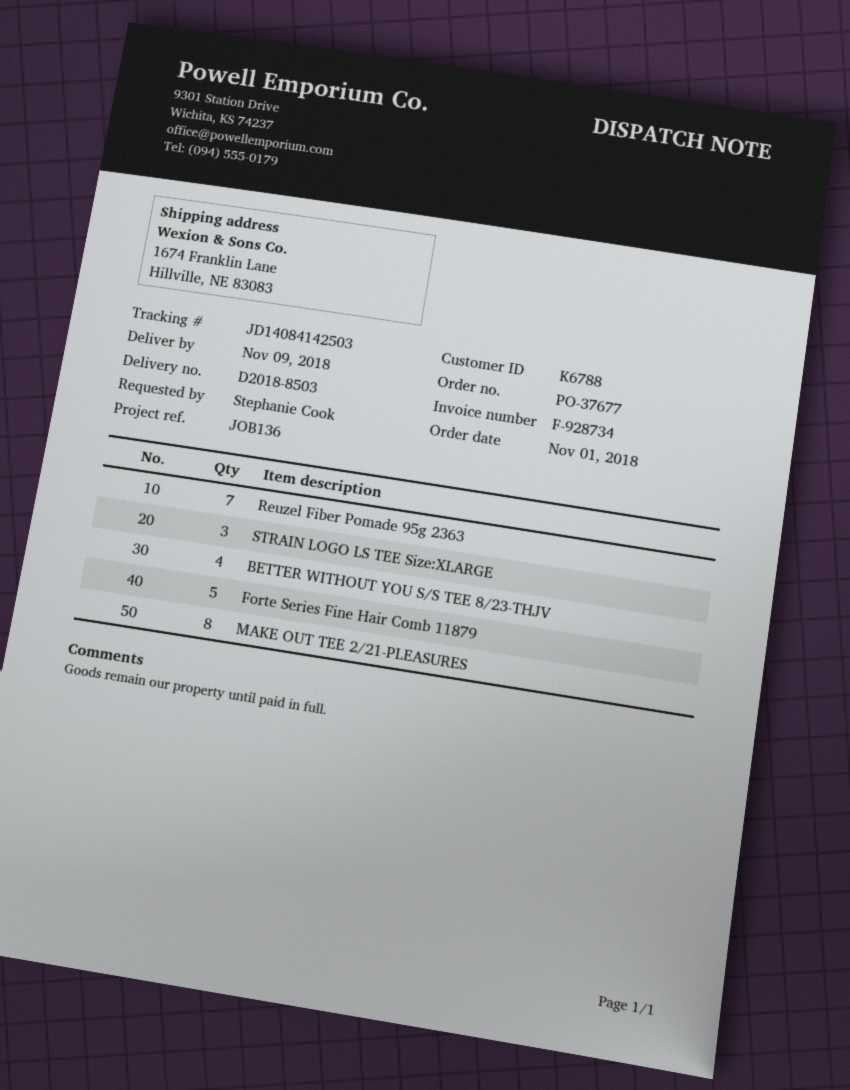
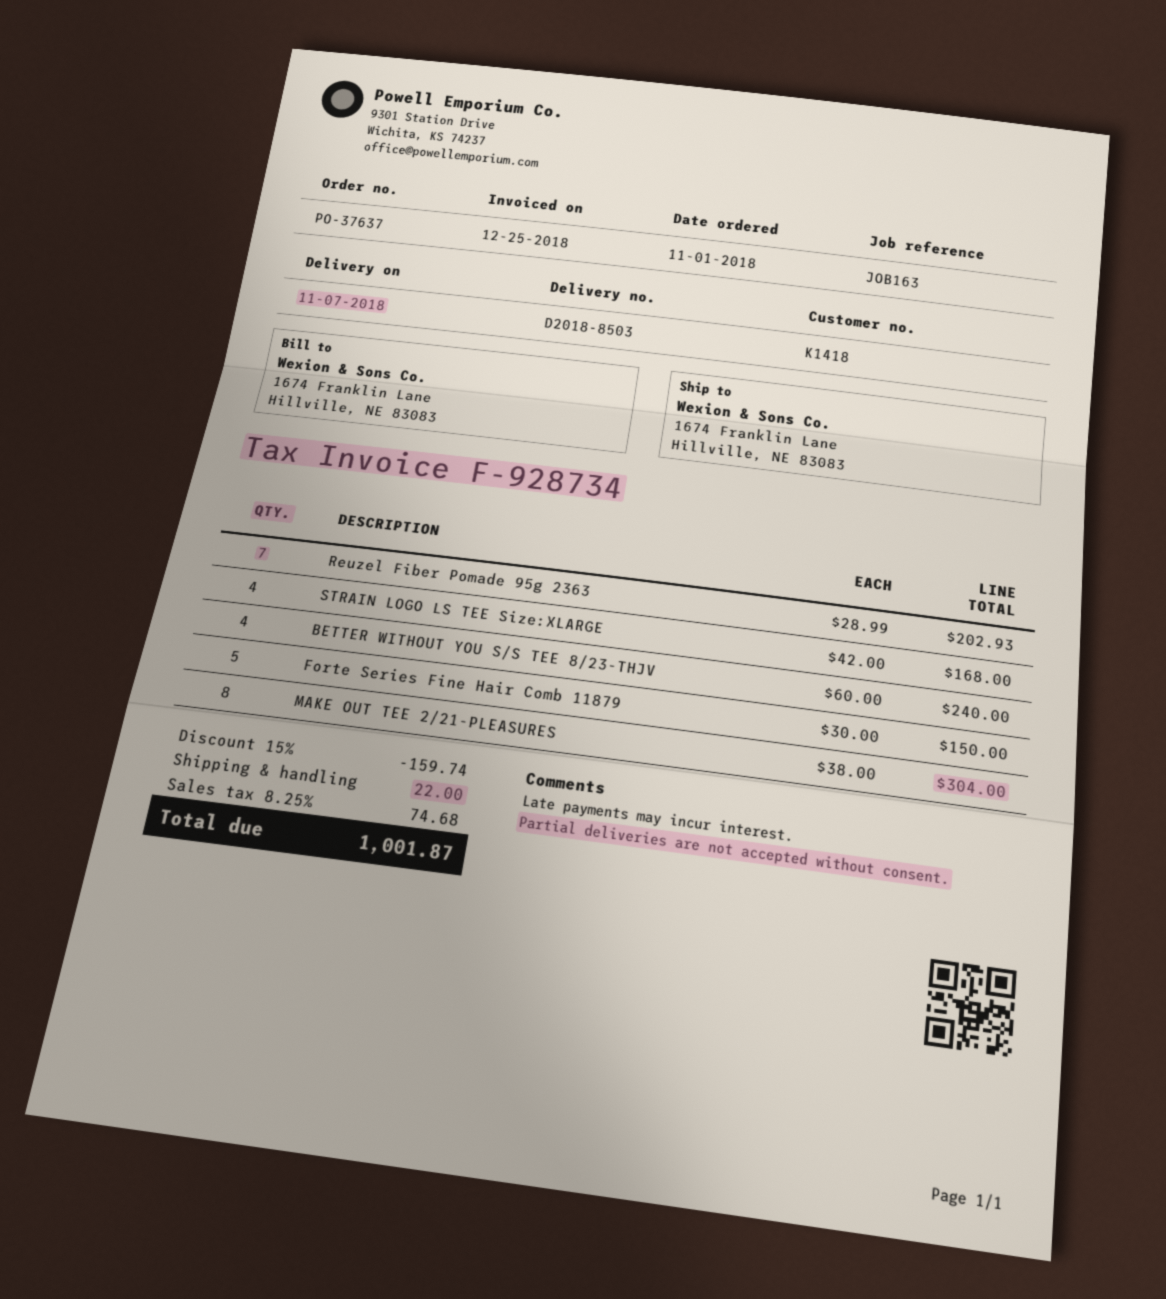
order number: PO-37677 -> PO-37637
delivery date: 2018-11-09 -> 2018-11-07
customer number: K6788 -> K1418
reference: JOB136 -> JOB163
STRAIN LOGO LS TEE Size:XLARGE: 3 -> 4

